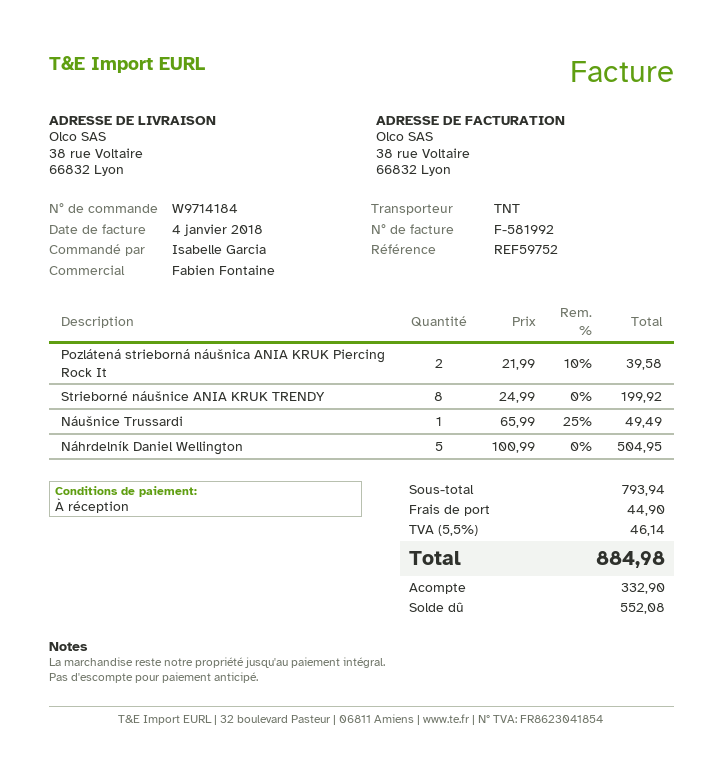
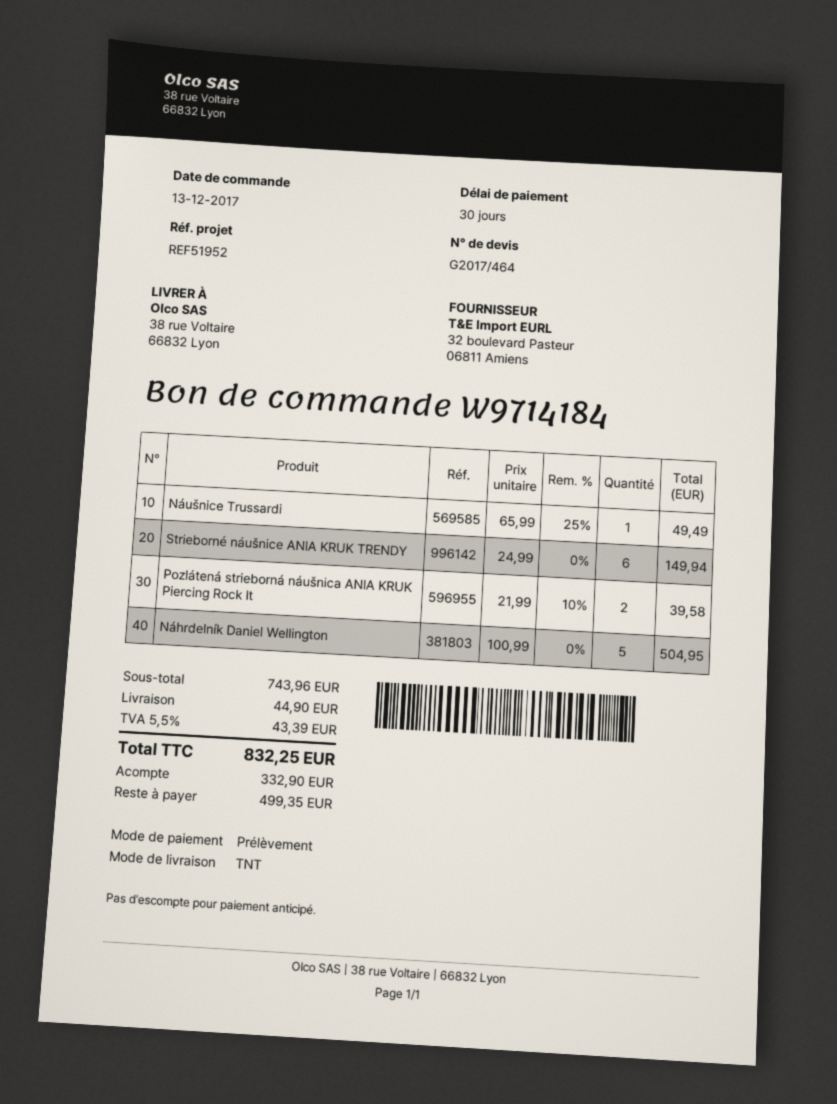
payment terms: on receipt -> 30 days
reference: REF59752 -> REF51952
Strieborné náušnice ANIA KRUK TRENDY: 8 x 24.99 = 199.92 -> 6 x 24.99 = 149.94
subtotal: 793.94 -> 743.96
tax: 5.5% = 46.14 -> 5.5% = 43.39
total: 884.98 -> 832.25
balance: 552.08 -> 499.35

